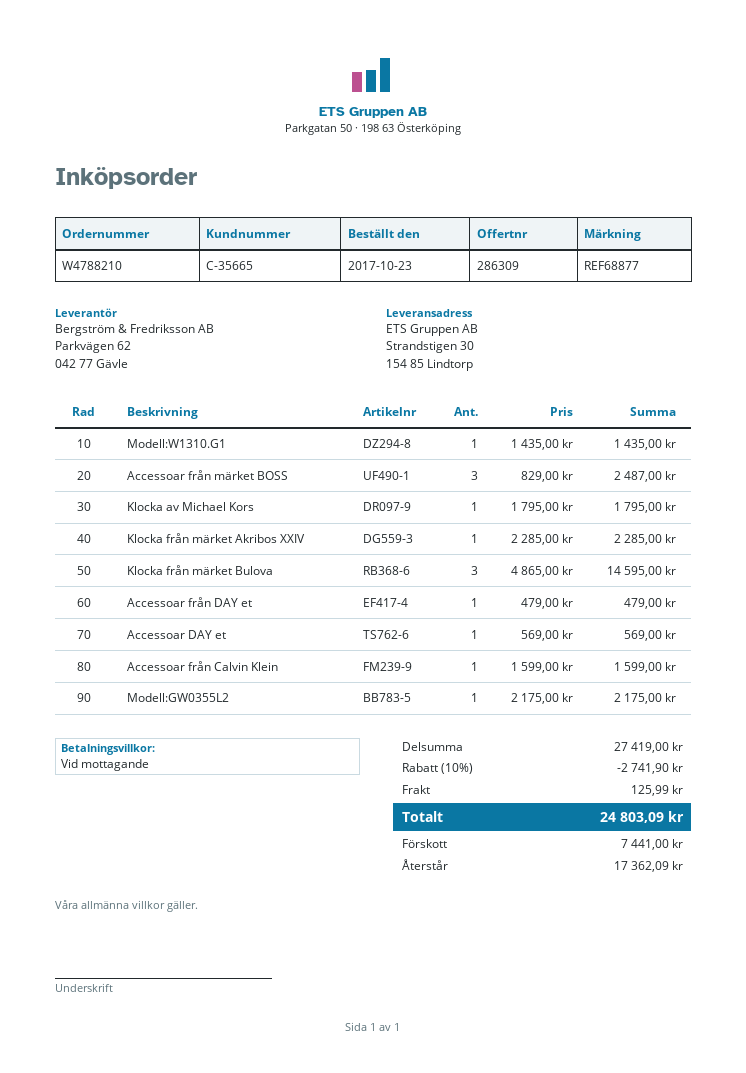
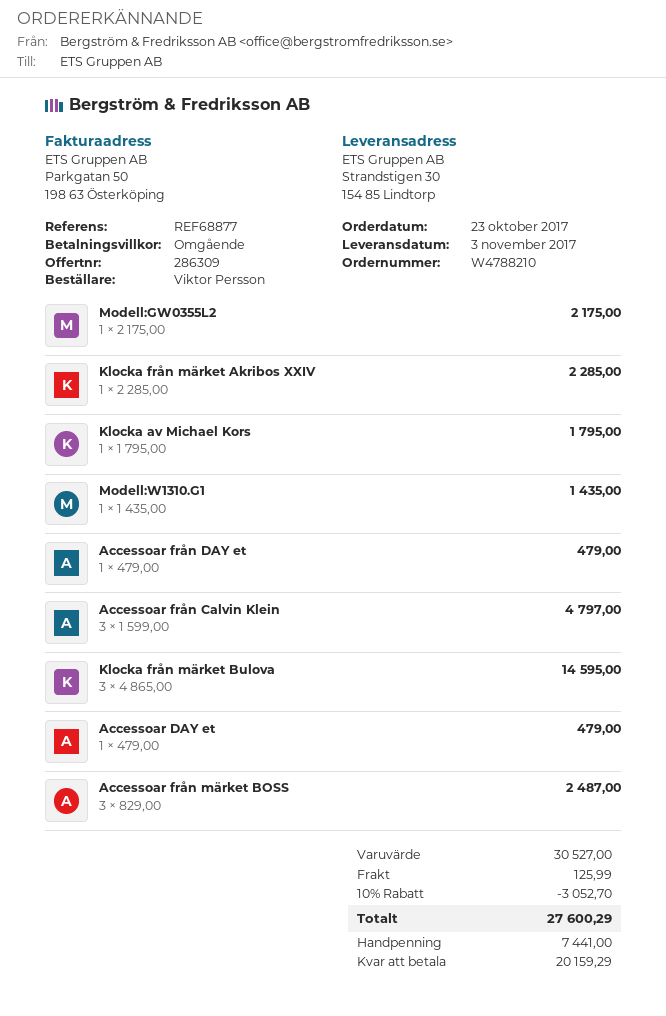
Accessoar DAY et: 1 x 569.00 = 569.00 -> 1 x 479.00 = 479.00
Accessoar från Calvin Klein: 1 x 1599.00 = 1599.00 -> 3 x 1599.00 = 4797.00
subtotal: 27419.00 -> 30527.00
discount: 10% = 2741.90 -> 10% = 3052.70
total: 24803.09 -> 27600.29
balance: 17362.09 -> 20159.29

